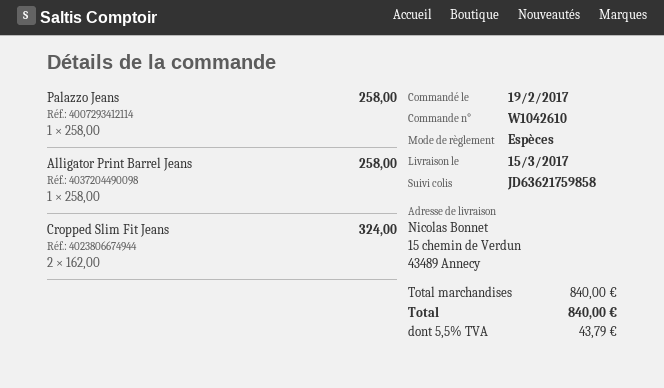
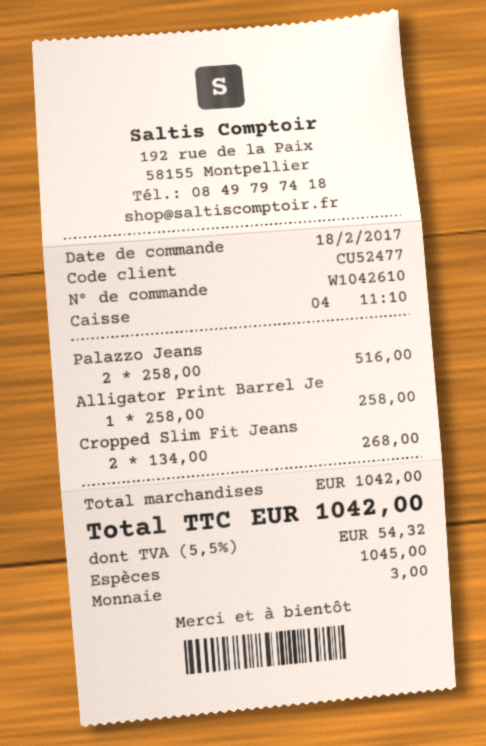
order date: 2017-02-19 -> 2017-02-18
Palazzo Jeans: 1 x 258.00 = 258.00 -> 2 x 258.00 = 516.00
Cropped Slim Fit Jeans: 2 x 162.00 = 324.00 -> 2 x 134.00 = 268.00
subtotal: 840.00 -> 1042.00
tax: 5.5% = 43.79 -> 5.5% = 54.32
total: 840.00 -> 1042.00

